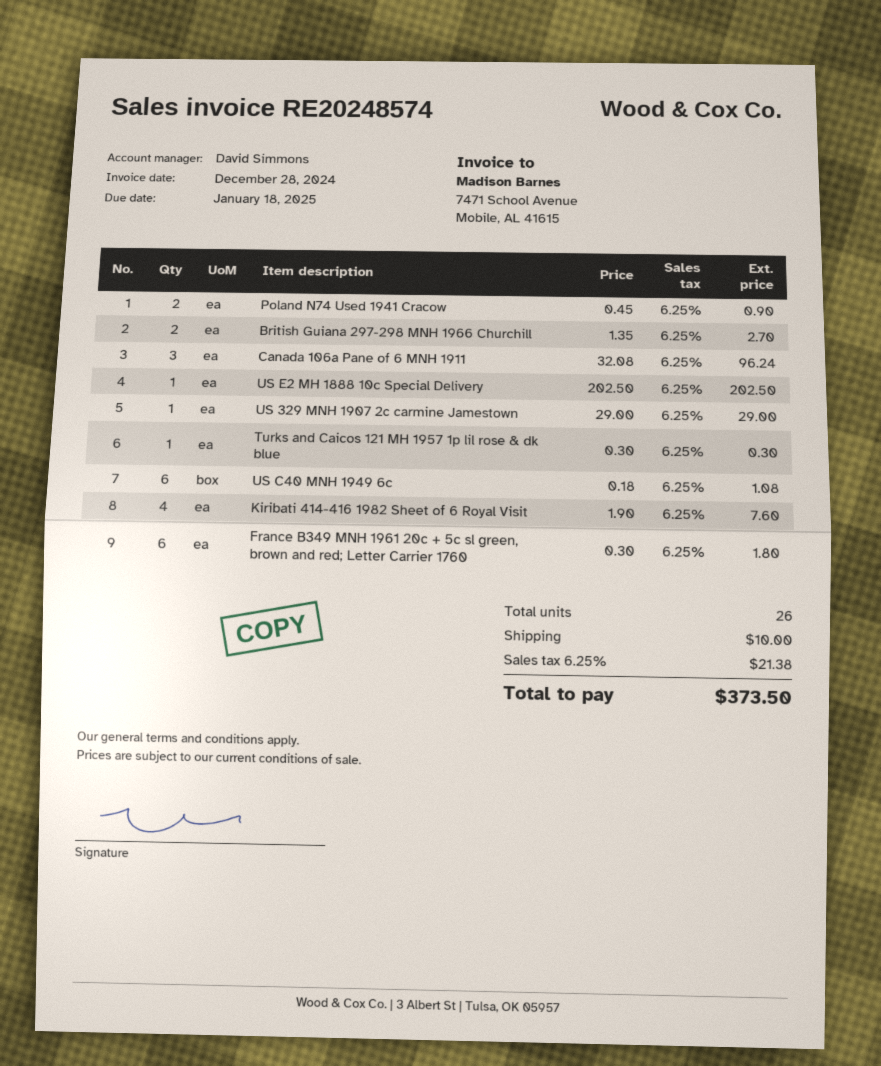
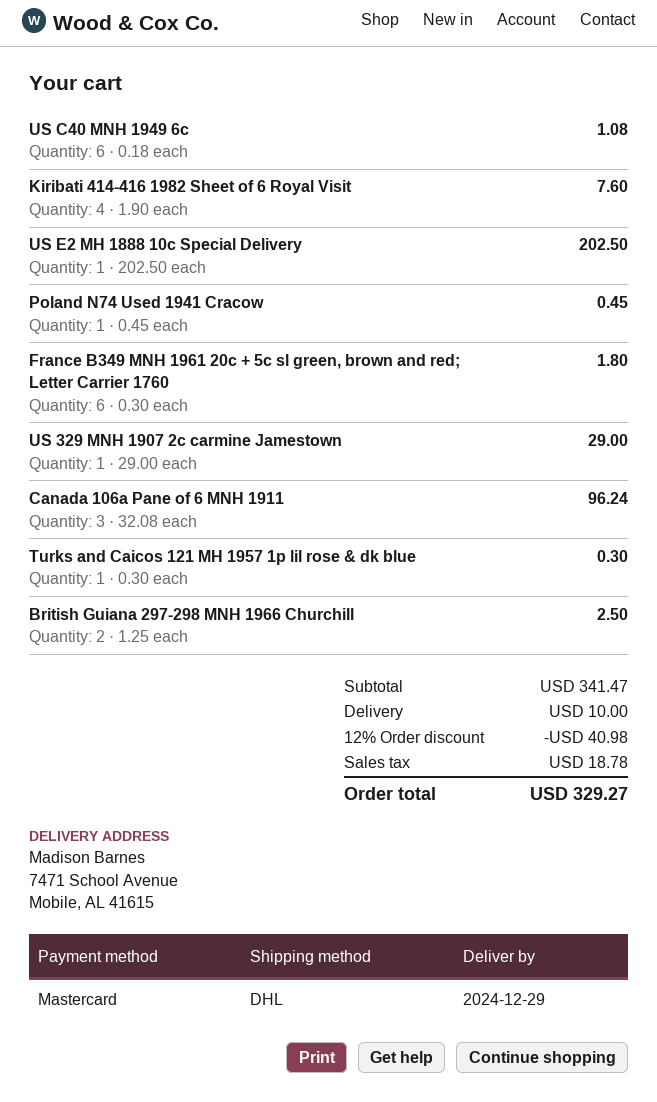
Poland N74 Used 1941 Cracow: 2 x 0.45 = 0.90 -> 1 x 0.45 = 0.45
British Guiana 297-298 MNH 1966 Churchill: 2 x 1.35 = 2.70 -> 2 x 1.25 = 2.50
discount: none -> 12% = 40.98
tax: 21.38 -> 18.78
total: 373.50 -> 329.27

